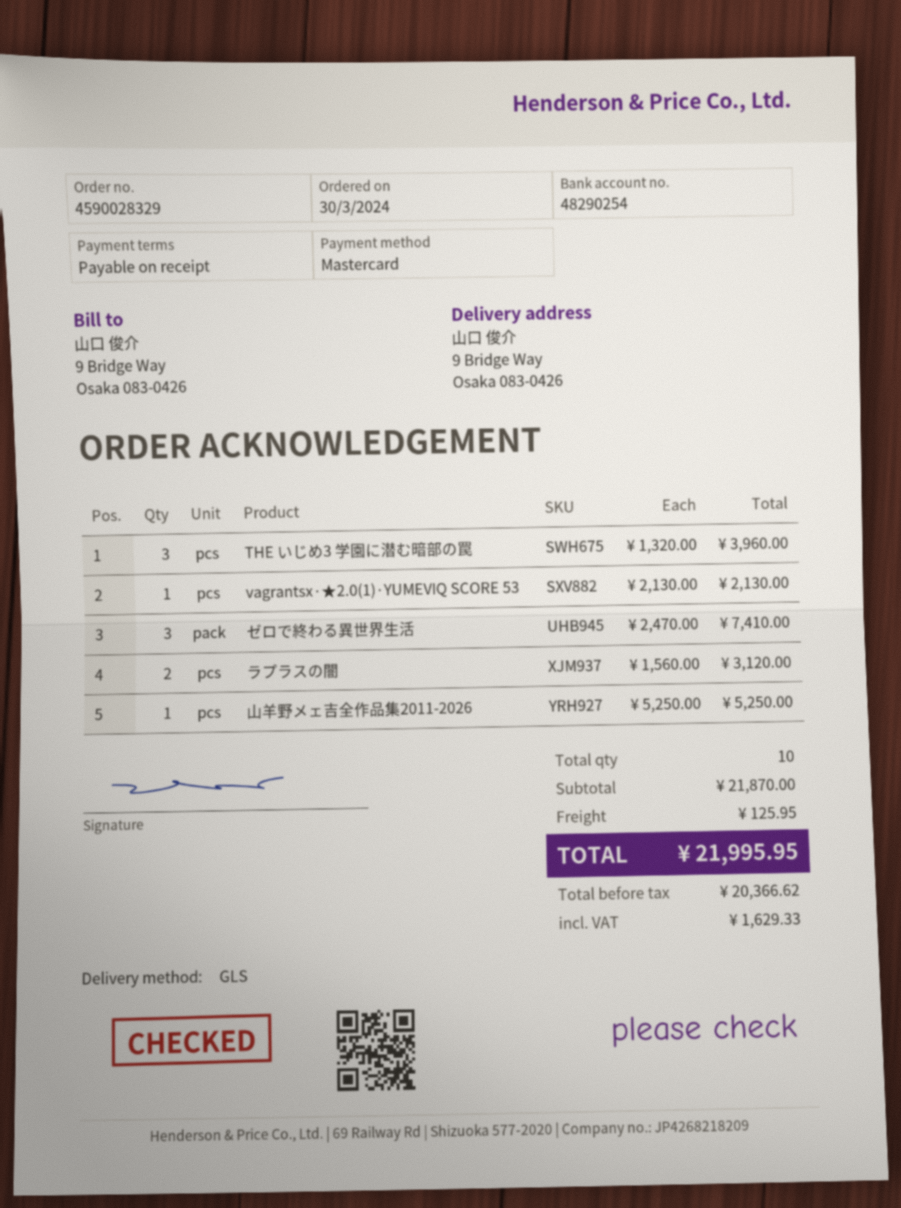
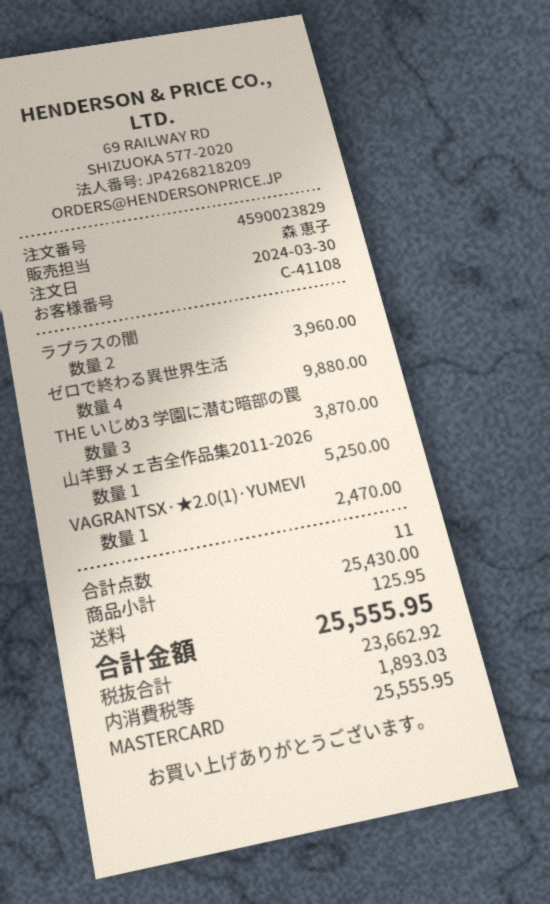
order number: 4590028329 -> 4590023829
THE いじめ3 学園に潜む暗部の罠: 3 for 3960.00 -> 3 for 3870.00
vagrantsx·★2.0(1)·YUMEVIQ SCORE 53: 1 for 2130.00 -> 1 for 2470.00
ゼロで終わる異世界生活: 3 for 7410.00 -> 4 for 9880.00
ラプラスの闇: 2 for 3120.00 -> 2 for 3960.00
total quantity: 10 -> 11
subtotal: 21870.00 -> 25430.00
net: 20366.62 -> 23662.92
tax: 1629.33 -> 1893.03
total: 21995.95 -> 25555.95

